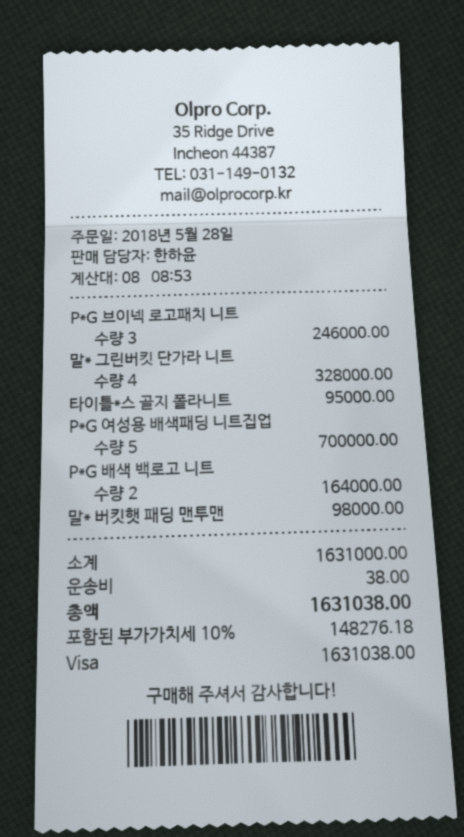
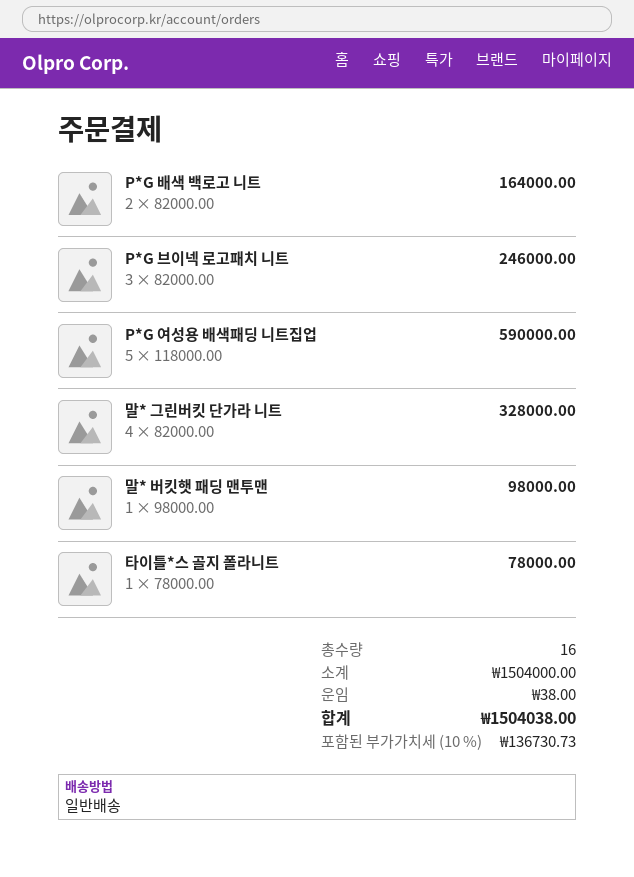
타이틀*스 골지 폴라니트: 1 for 95000.00 -> 1 for 78000.00
P*G 여성용 배색패딩 니트집업: 5 for 700000.00 -> 5 for 590000.00
subtotal: 1631000.00 -> 1504000.00
tax: 10% = 148276.18 -> 10% = 136730.73
total: 1631038.00 -> 1504038.00

